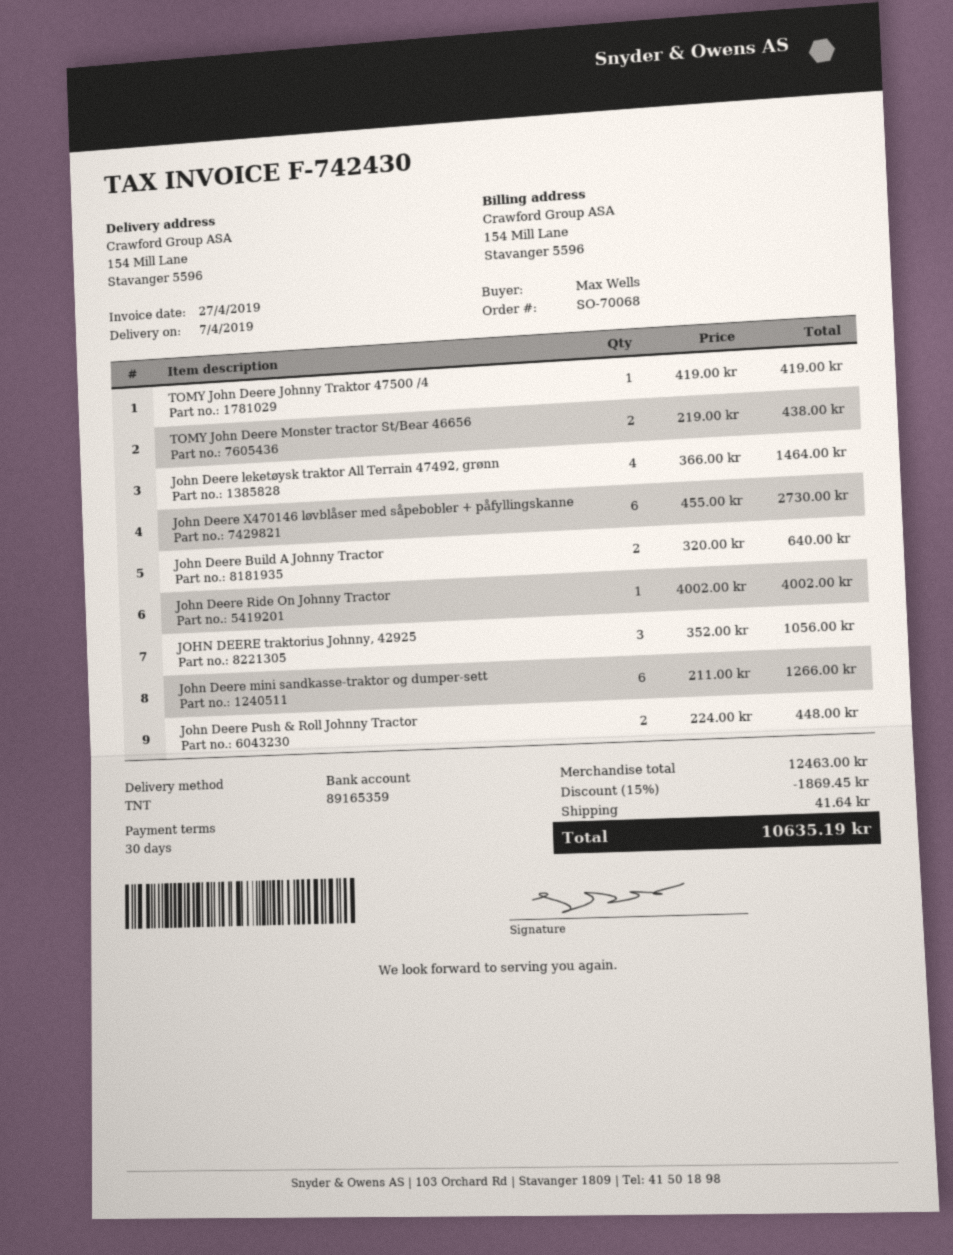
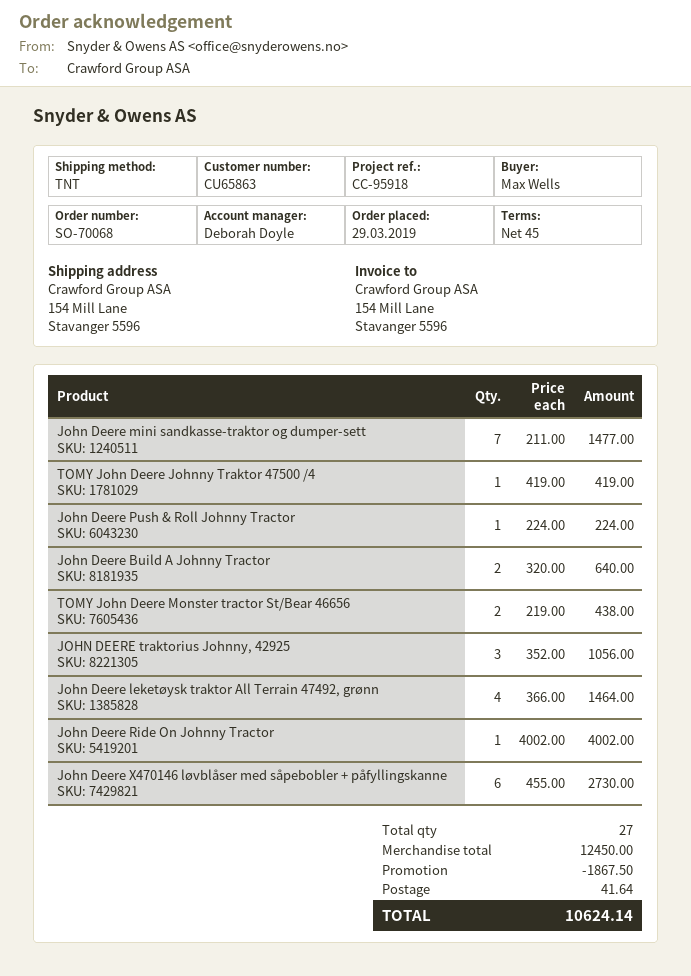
payment terms: 30 days -> 45 days
John Deere mini sandkasse-traktor og dumper-sett: 6 x 211.00 = 1266.00 -> 7 x 211.00 = 1477.00
John Deere Push & Roll Johnny Tractor: 2 x 224.00 = 448.00 -> 1 x 224.00 = 224.00
subtotal: 12463.00 -> 12450.00
discount: 1869.45 -> 1867.50
total: 10635.19 -> 10624.14

